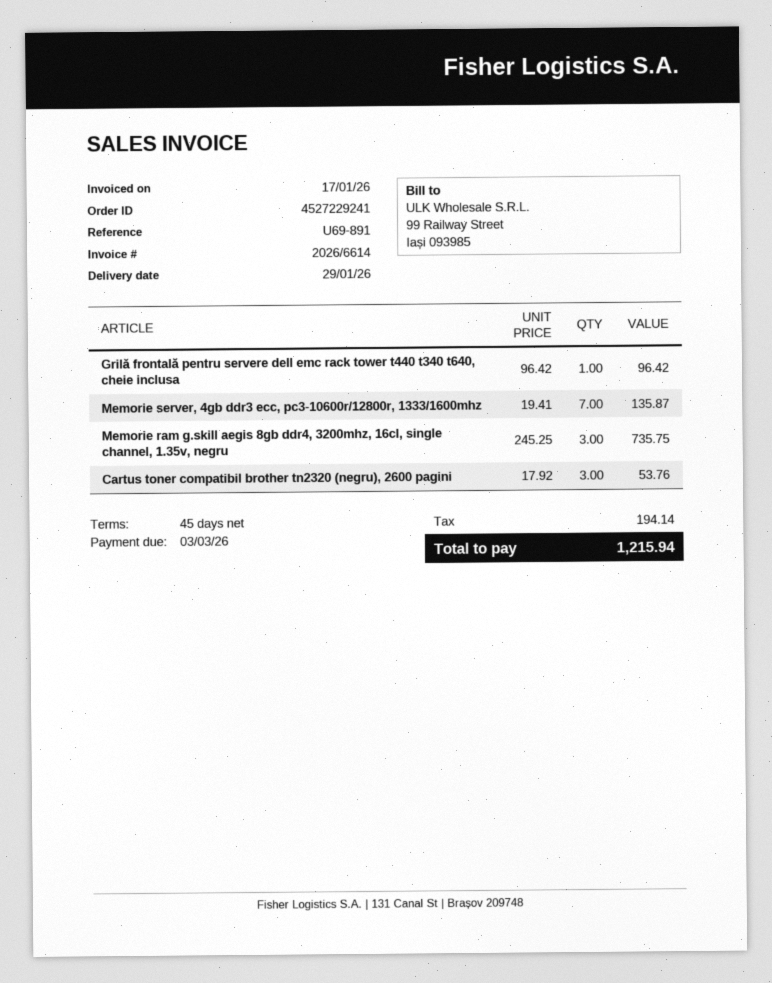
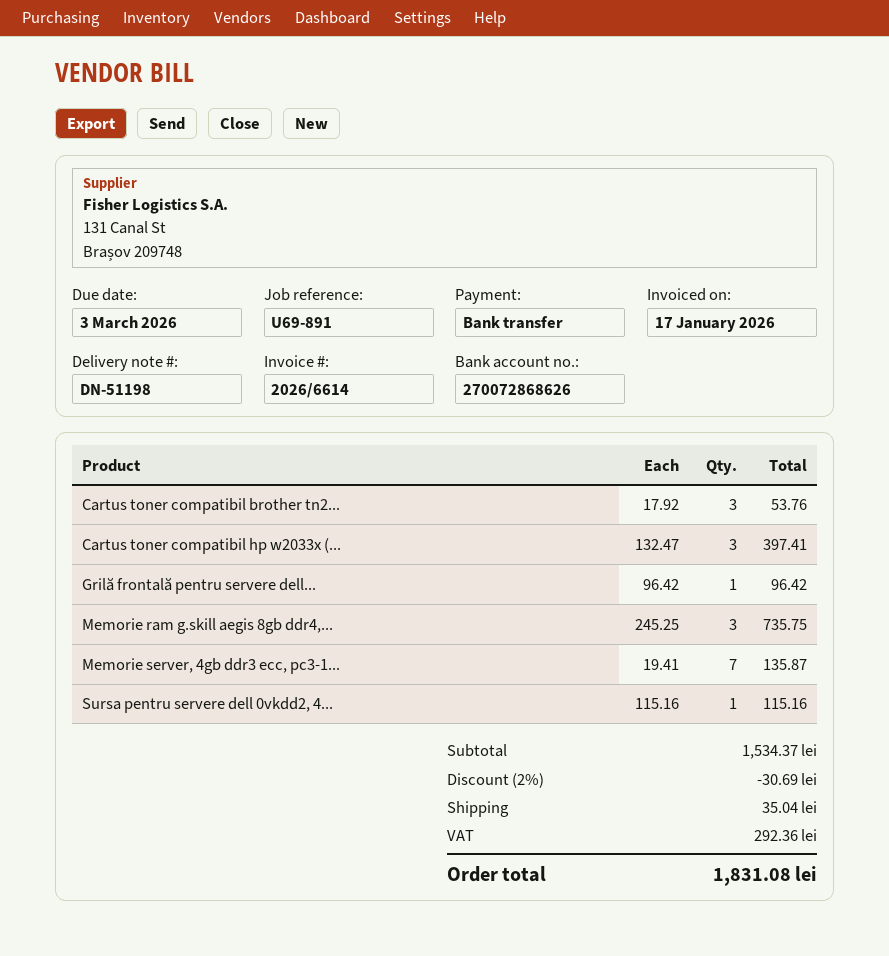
Cartus toner compatibil hp w2033x (...: none -> 3 x 132.47 = 397.41
Sursa pentru servere dell 0vkdd2, 4...: none -> 1 x 115.16 = 115.16
discount: none -> 2% = 30.69
shipping: none -> 35.04
tax: 194.14 -> 292.36
total: 1215.94 -> 1831.08

